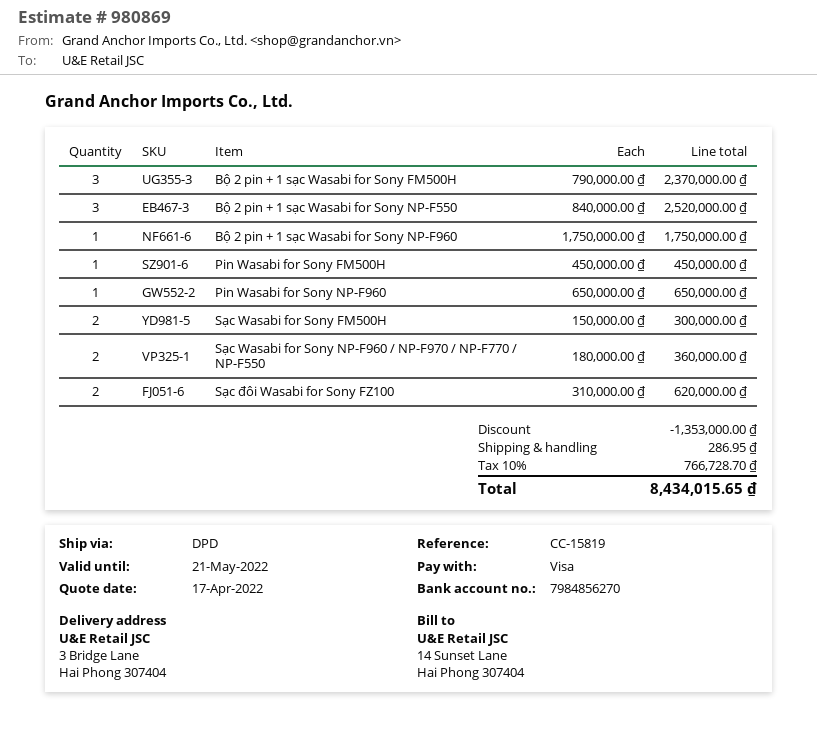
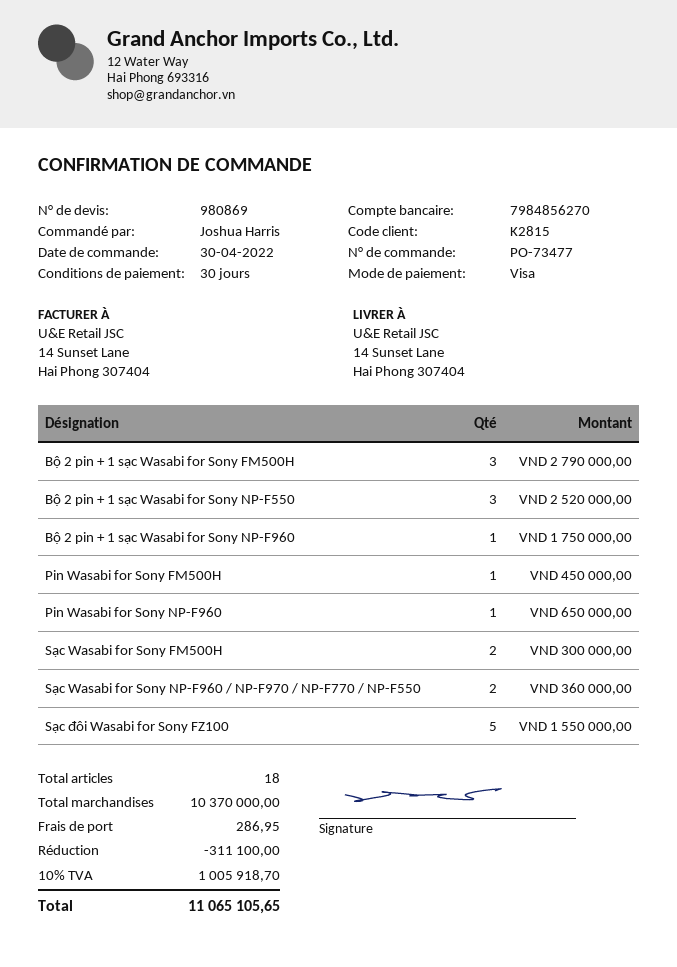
ship to: 3 Bridge Lane, Hai Phong 307404 -> 14 Sunset Lane, Hai Phong 307404
Bộ 2 pin + 1 sạc Wasabi for Sony FM500H: 3 for 2370000.00 -> 3 for 2790000.00
Sạc đôi Wasabi for Sony FZ100: 2 for 620000.00 -> 5 for 1550000.00
discount: 1353000.00 -> 311100.00
tax: 10% = 766728.70 -> 10% = 1005918.70
total: 8434015.65 -> 11065105.65

